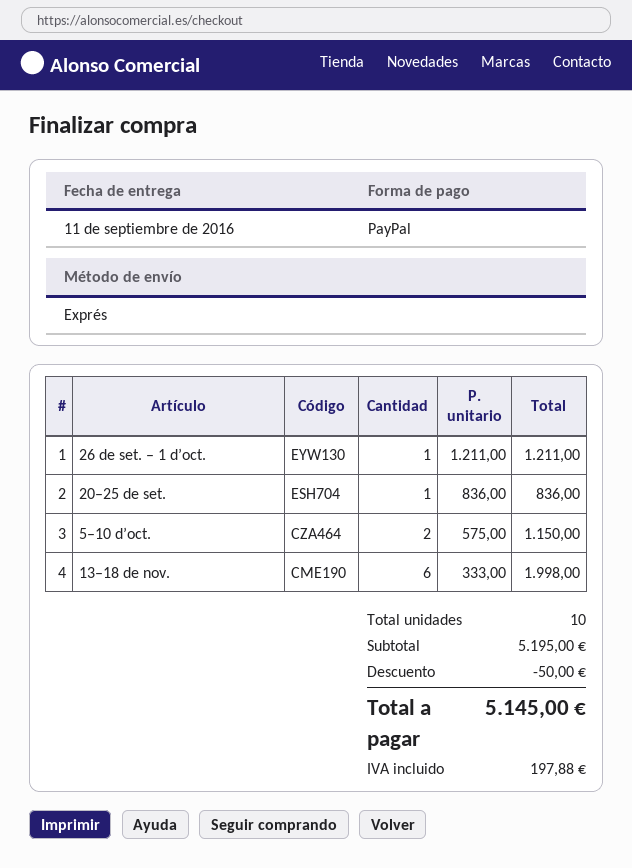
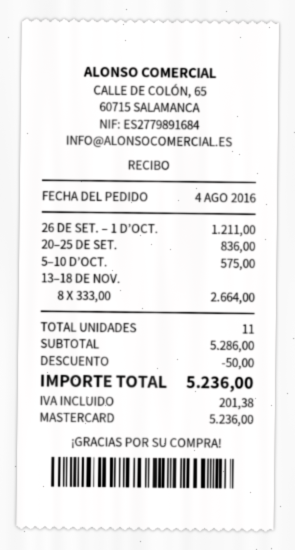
payment method: PayPal -> Mastercard
5–10 d’oct.: 2 x 575.00 = 1150.00 -> 1 x 575.00 = 575.00
13–18 de nov.: 6 x 333.00 = 1998.00 -> 8 x 333.00 = 2664.00
total quantity: 10 -> 11
subtotal: 5195.00 -> 5286.00
tax: 197.88 -> 201.38
total: 5145.00 -> 5236.00

